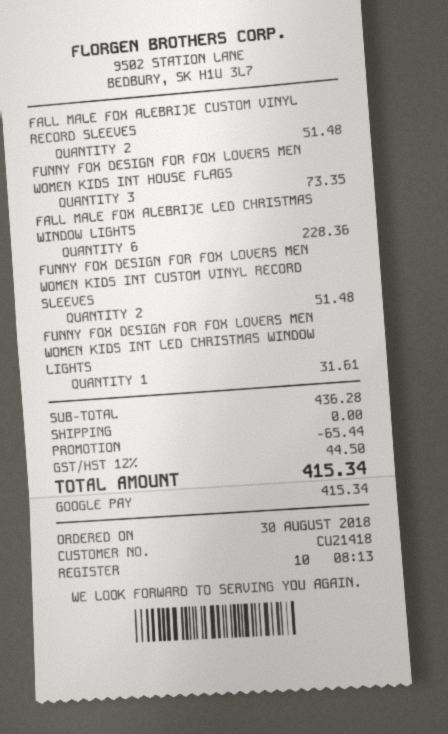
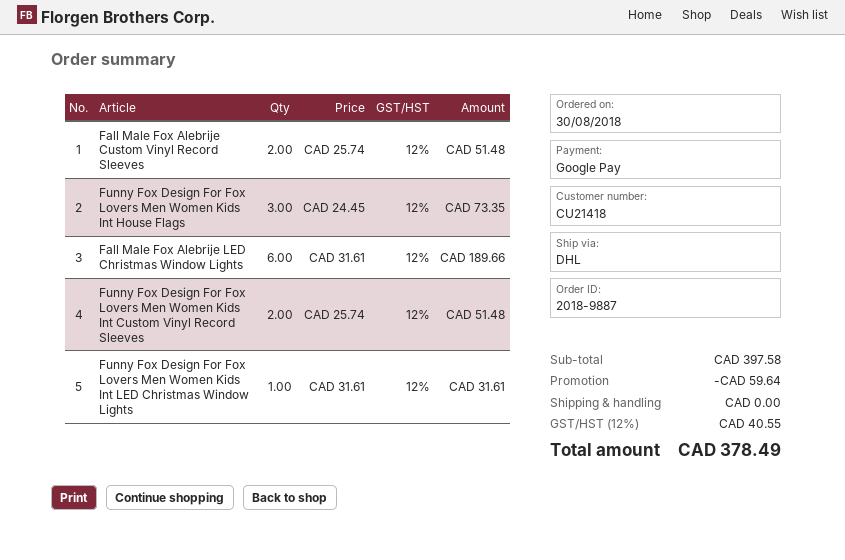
FALL MALE FOX ALEBRIJE LED CHRISTMAS WINDOW LIGHTS: 6 for 228.36 -> 6 for 189.66
subtotal: 436.28 -> 397.58
discount: 65.44 -> 59.64
tax: 12% = 44.50 -> 12% = 40.55
total: 415.34 -> 378.49

